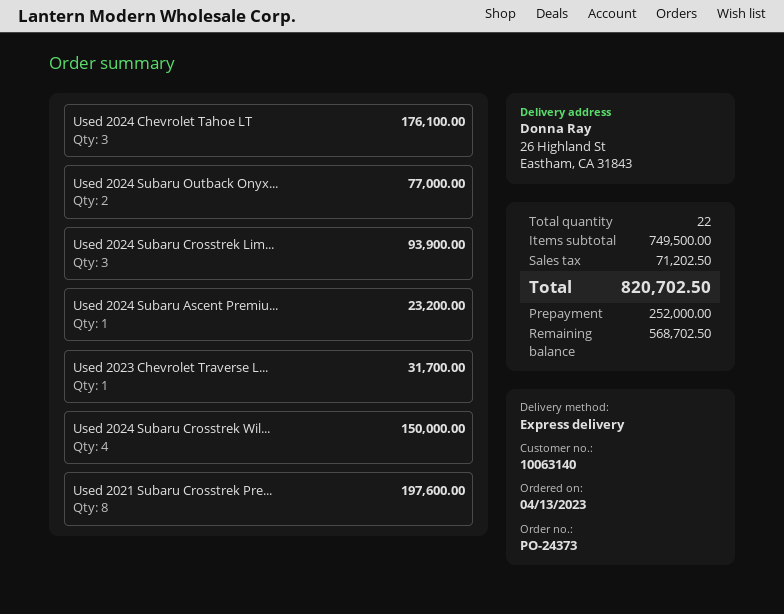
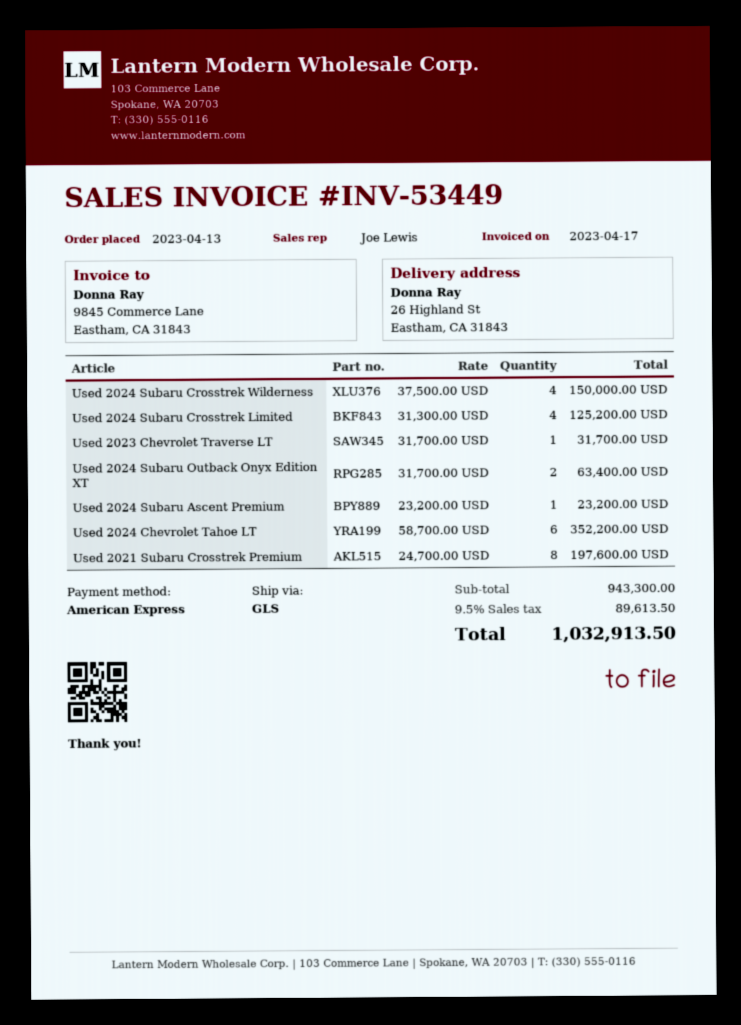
shipping method: express -> GLS
Used 2024 Chevrolet Tahoe LT: 3 for 176100.00 -> 6 for 352200.00
Used 2024 Subaru Outback Onyx...: 2 for 77000.00 -> 2 for 63400.00
Used 2024 Subaru Crosstrek Lim...: 3 for 93900.00 -> 4 for 125200.00
subtotal: 749500.00 -> 943300.00
tax: 71202.50 -> 89613.50
total: 820702.50 -> 1032913.50

